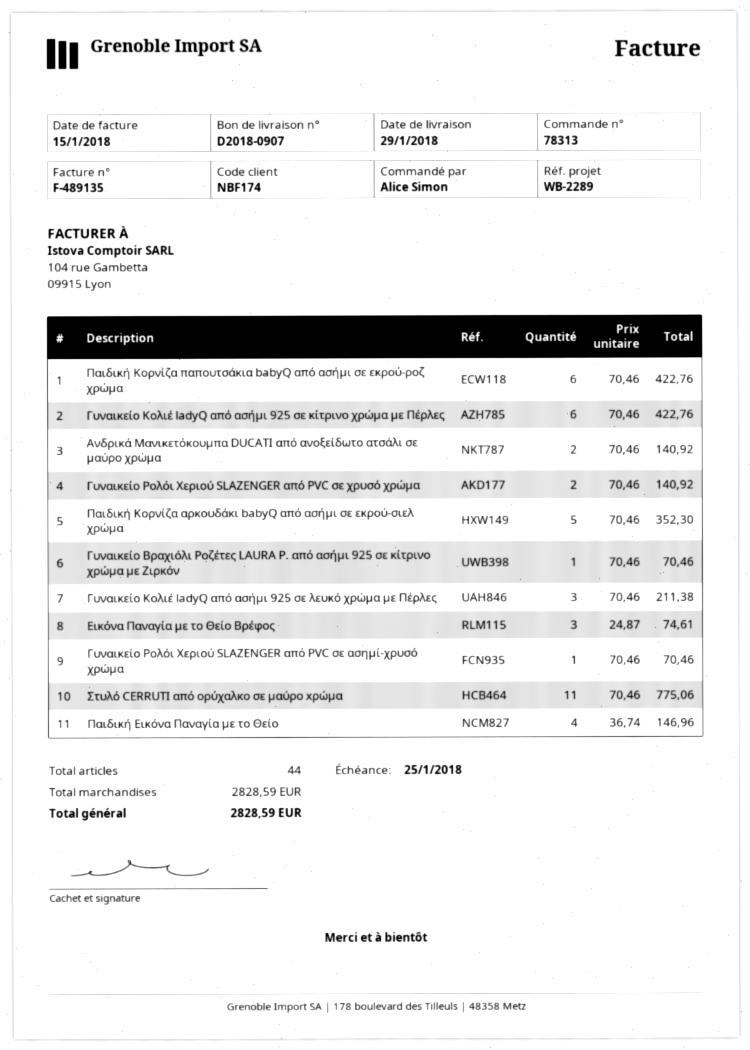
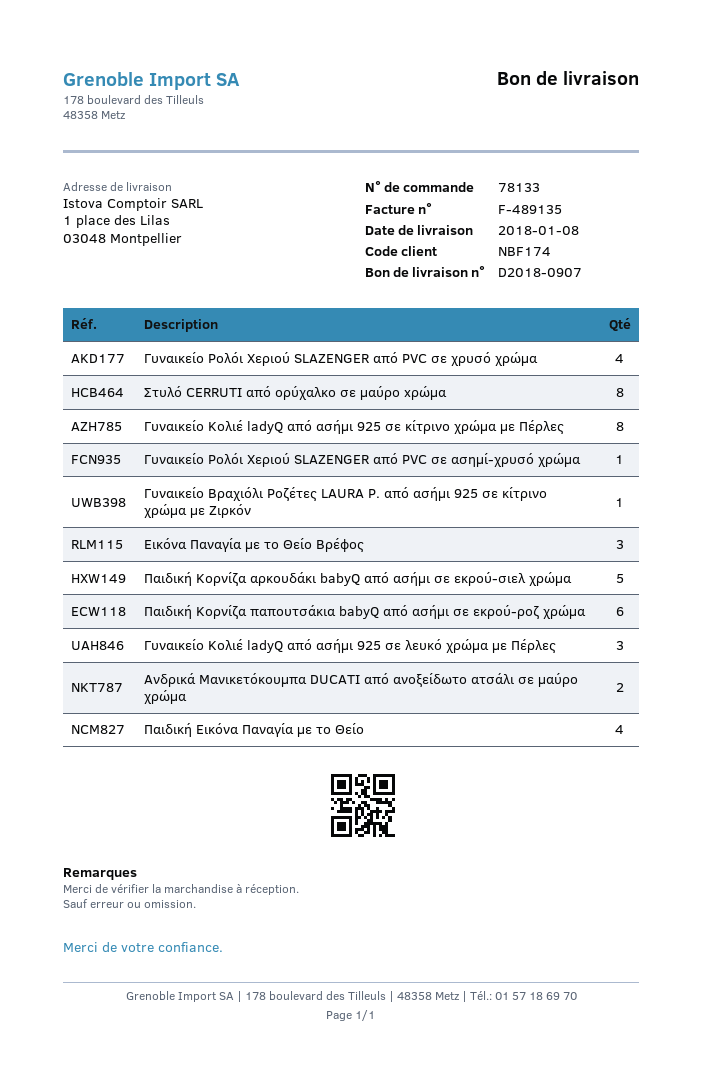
order number: 78313 -> 78133
delivery date: 2018-01-29 -> 2018-01-08
Γυναικείο Κολιέ ladyQ από ασήμι 925 σε κίτρινο χρώμα με Πέρλες: 6 -> 8
Γυναικείο Ρολόι Χεριού SLAZENGER από PVC σε χρυσό χρώμα: 2 -> 4
Στυλό CERRUTI από ορύχαλκο σε μαύρο xρώμα: 11 -> 8

